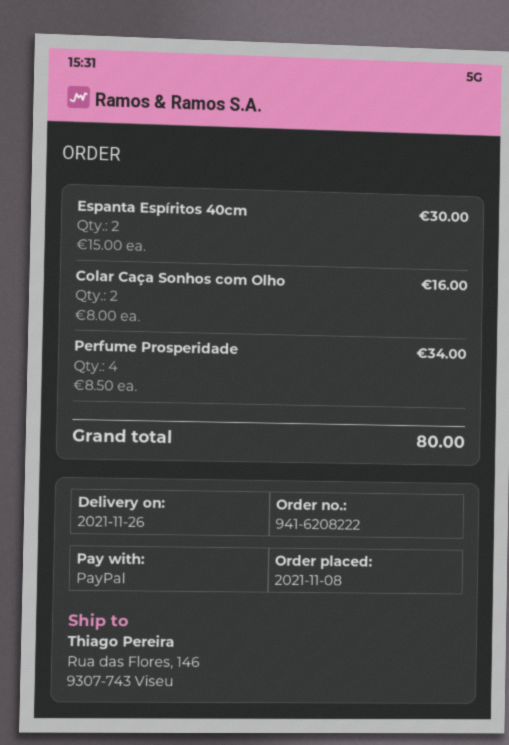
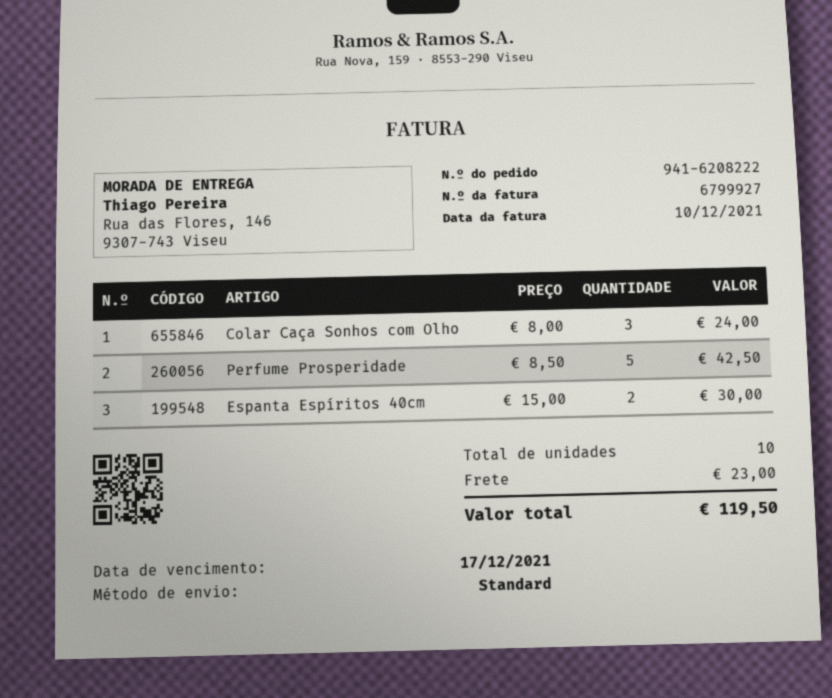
Colar Caça Sonhos com Olho: 2 x 8.00 = 16.00 -> 3 x 8.00 = 24.00
Perfume Prosperidade: 4 x 8.50 = 34.00 -> 5 x 8.50 = 42.50
shipping: none -> 23.00
total: 80.00 -> 119.50

